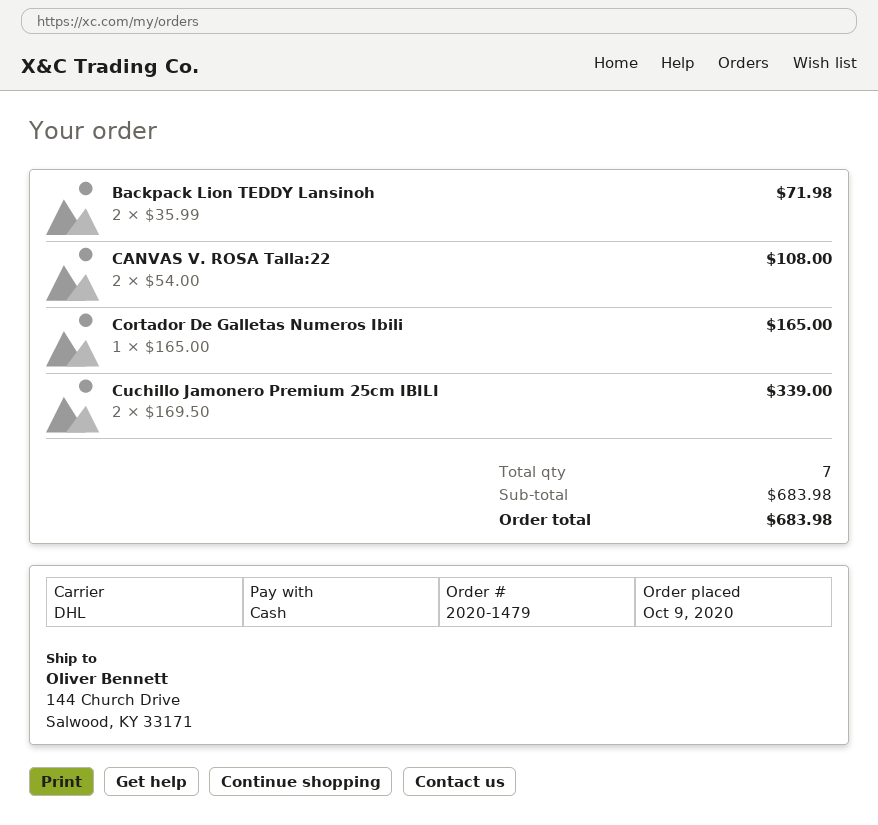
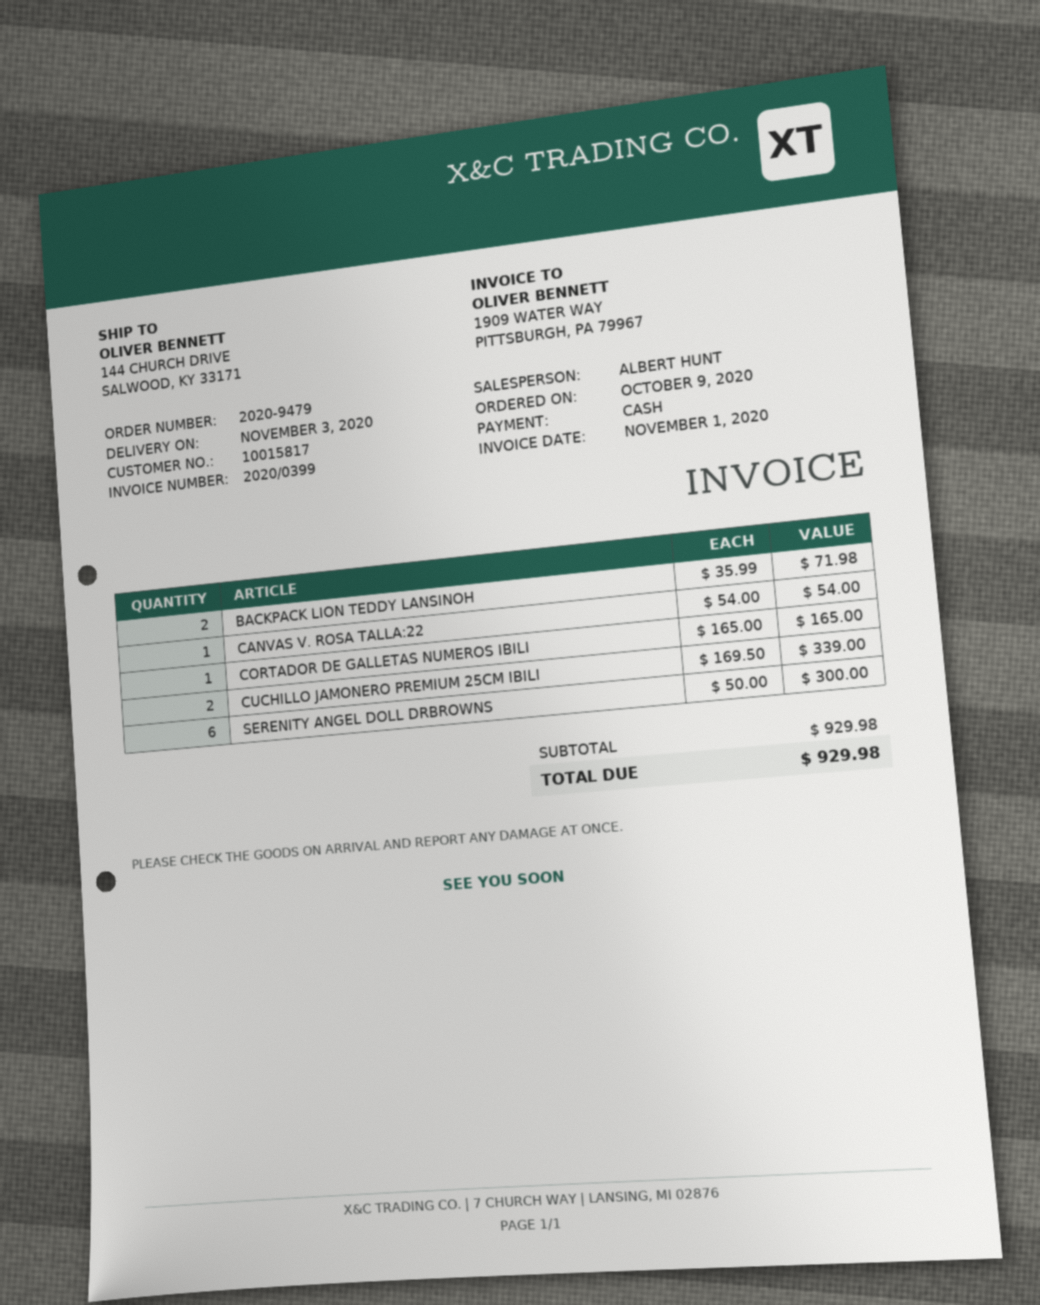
order number: 2020-1479 -> 2020-9479
CANVAS V. ROSA Talla:22: 2 x 54.00 = 108.00 -> 1 x 54.00 = 54.00
SERENITY ANGEL DOLL DRBROWNS: none -> 6 x 50.00 = 300.00
subtotal: 683.98 -> 929.98
total: 683.98 -> 929.98

